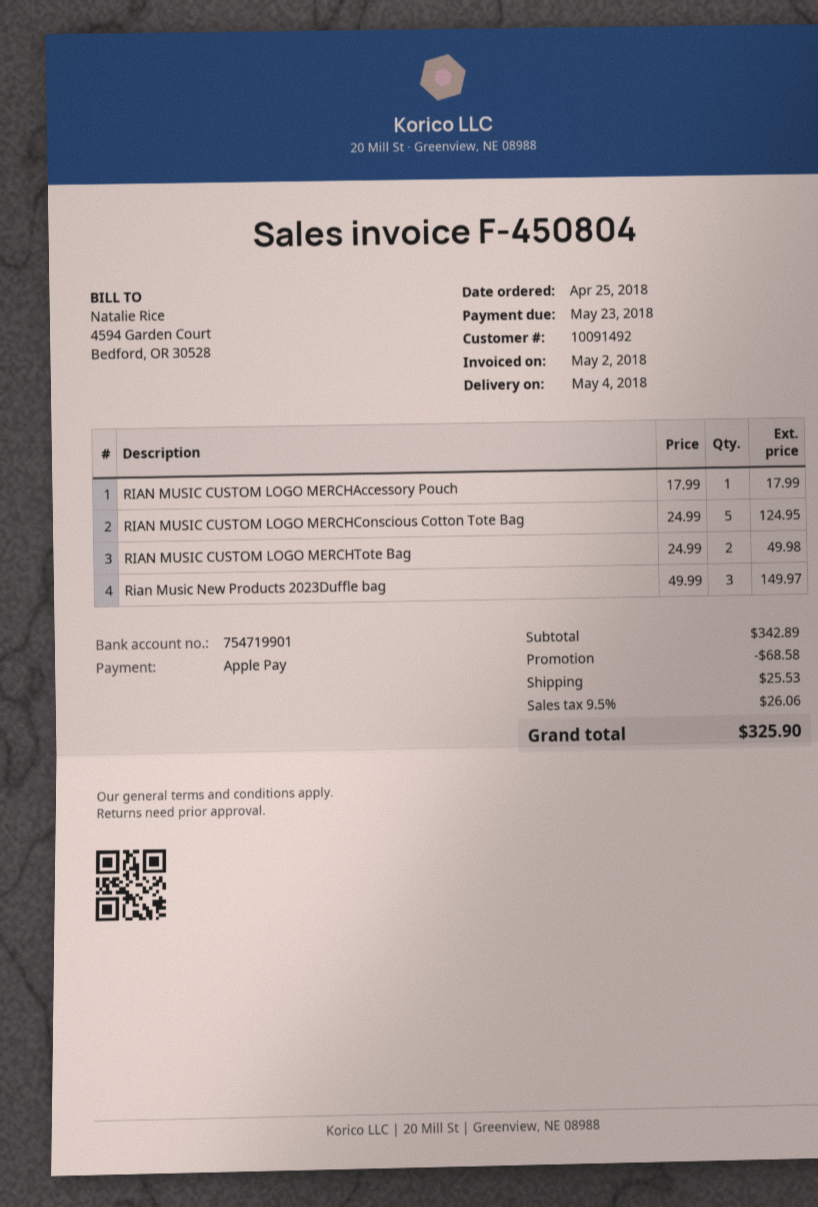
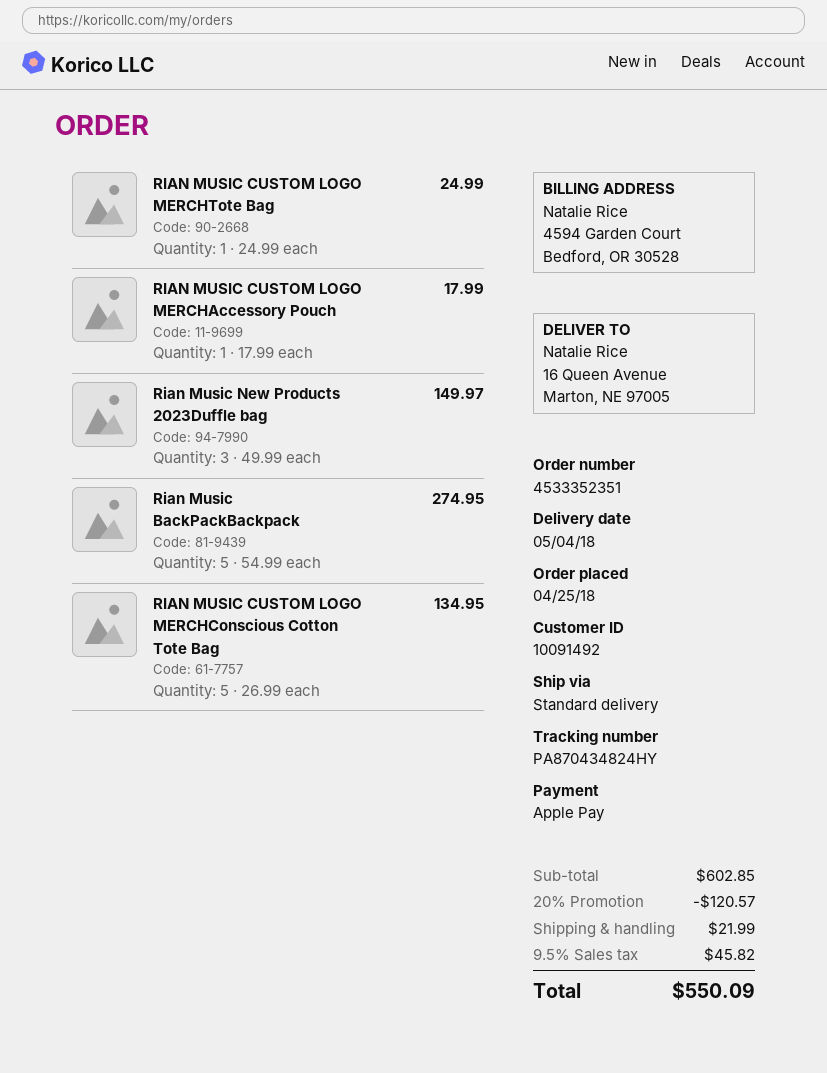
RIAN MUSIC CUSTOM LOGO MERCHConscious Cotton Tote Bag: 5 x 24.99 = 124.95 -> 5 x 26.99 = 134.95
RIAN MUSIC CUSTOM LOGO MERCHTote Bag: 2 x 24.99 = 49.98 -> 1 x 24.99 = 24.99
Rian Music BackPackBackpack: none -> 5 x 54.99 = 274.95
subtotal: 342.89 -> 602.85
discount: 68.58 -> 120.57
shipping: 25.53 -> 21.99
tax: 9.5% = 26.06 -> 9.5% = 45.82
total: 325.90 -> 550.09

